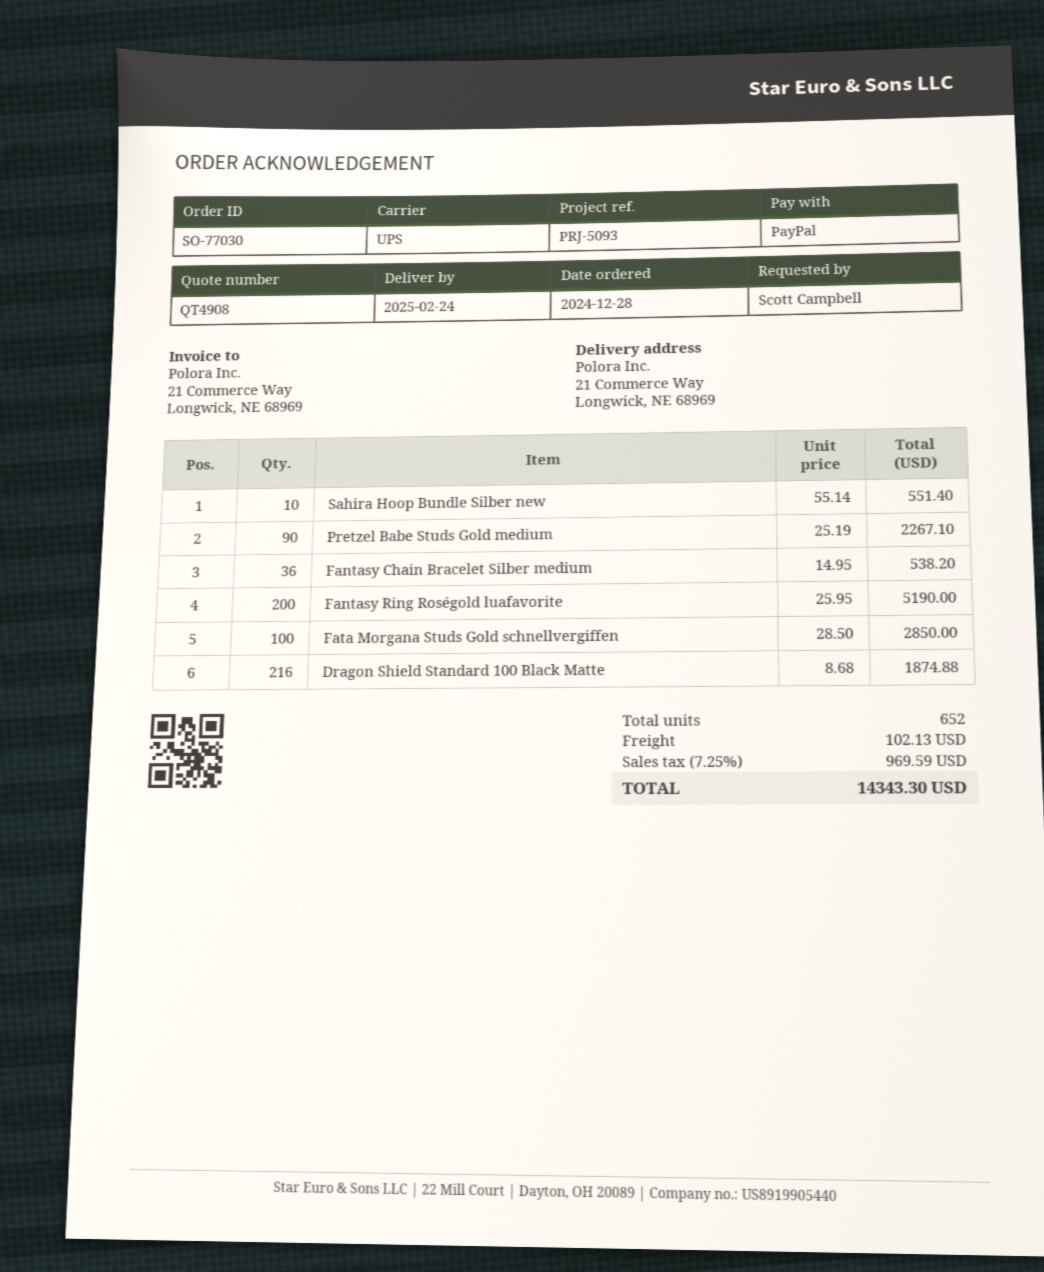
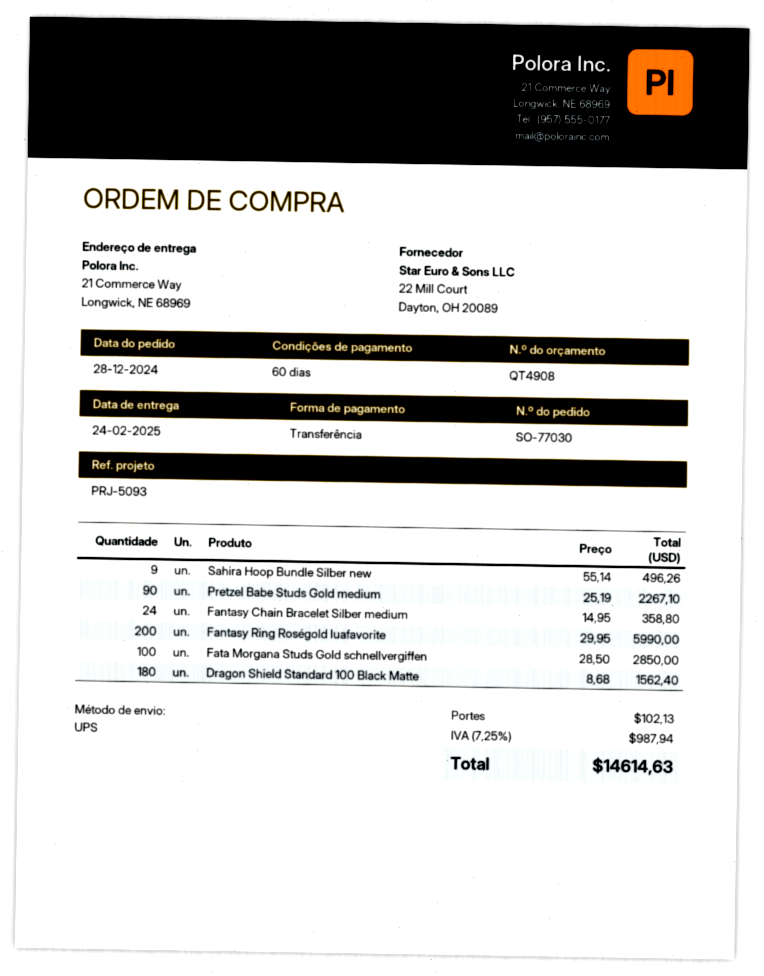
payment method: PayPal -> bank transfer
Sahira Hoop Bundle Silber new: 10 x 55.14 = 551.40 -> 9 x 55.14 = 496.26
Fantasy Chain Bracelet Silber medium: 36 x 14.95 = 538.20 -> 24 x 14.95 = 358.80
Fantasy Ring Roségold luafavorite: 200 x 25.95 = 5190.00 -> 200 x 29.95 = 5990.00
Dragon Shield Standard 100 Black Matte: 216 x 8.68 = 1874.88 -> 180 x 8.68 = 1562.40
tax: 7.25% = 969.59 -> 7.25% = 987.94
total: 14343.30 -> 14614.63

